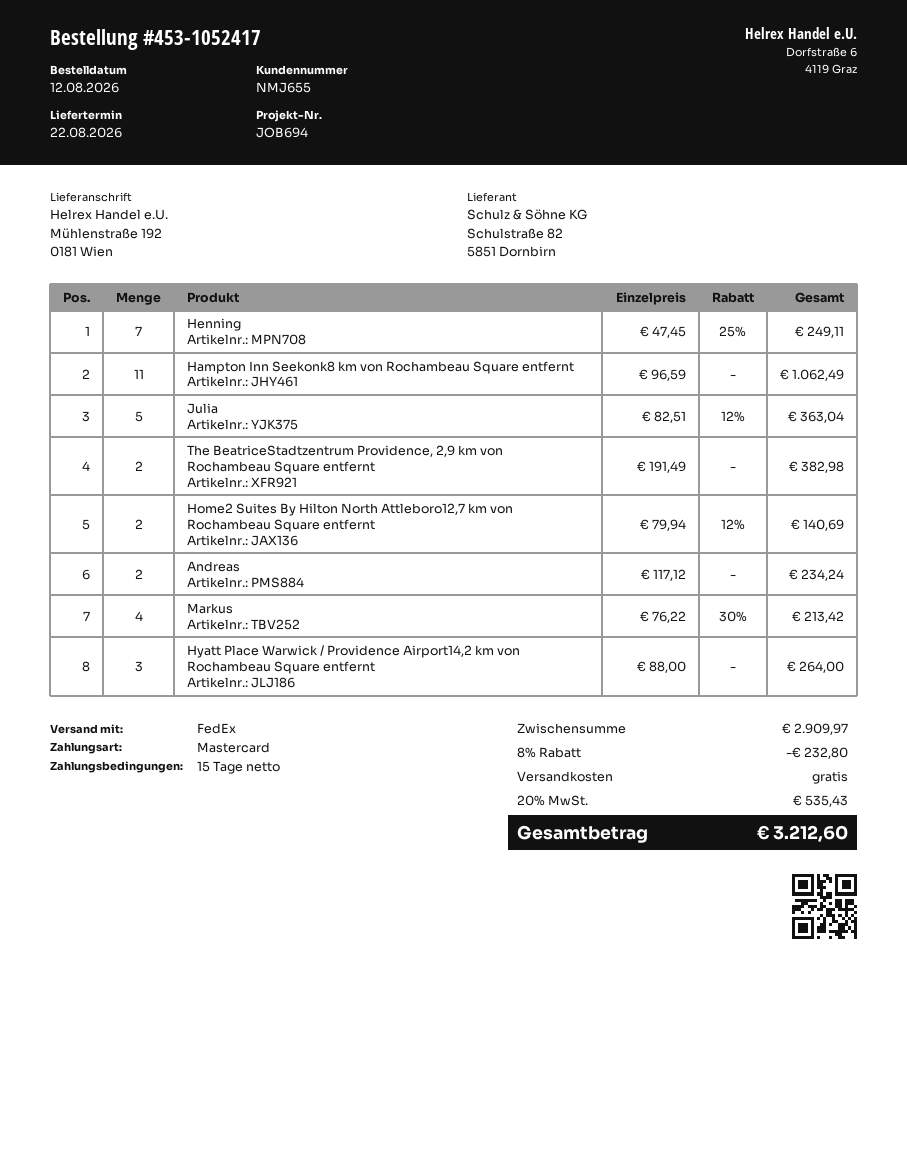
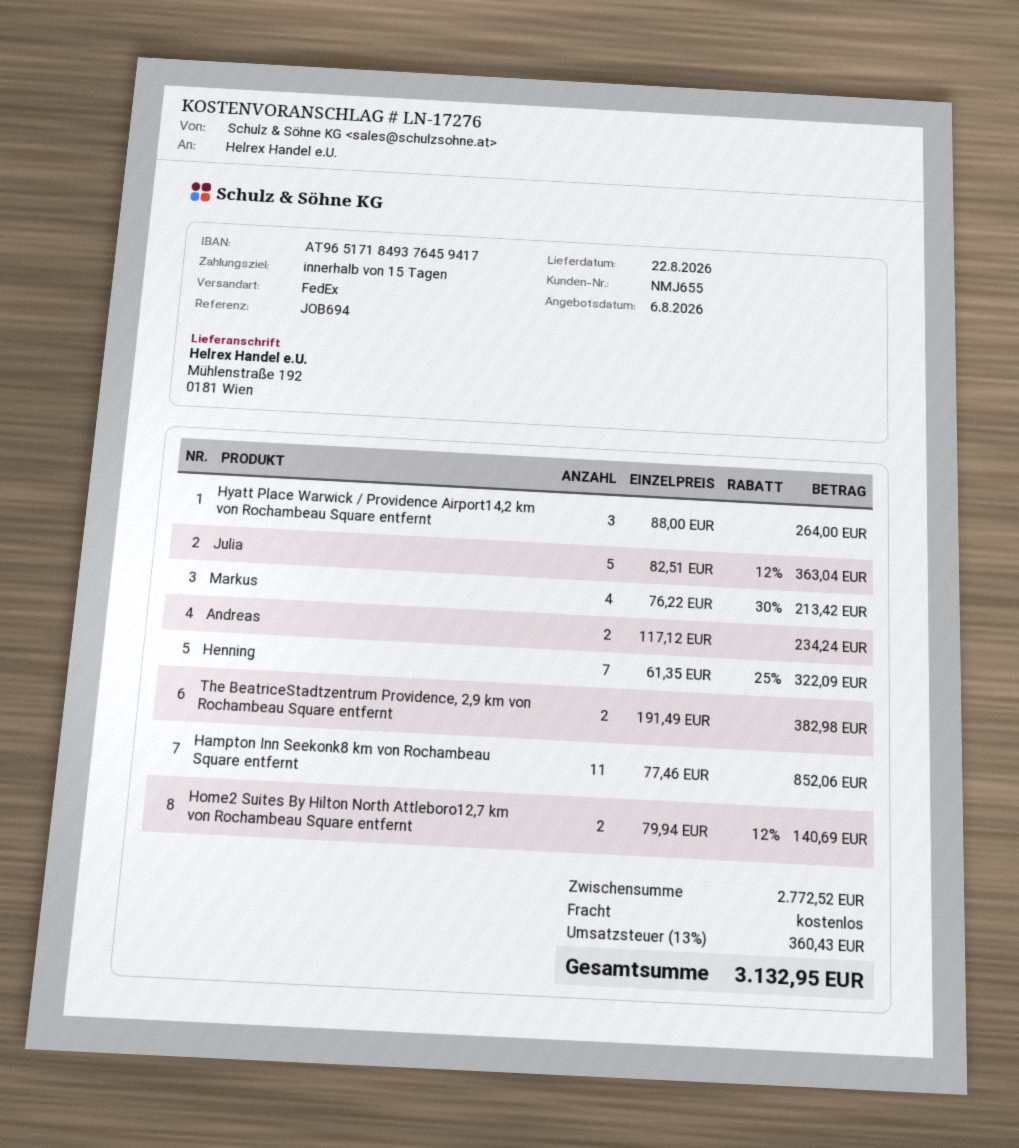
Henning: 7 x 47.45 - 25% = 249.11 -> 7 x 61.35 - 25% = 322.09
Hampton Inn Seekonk8 km von Rochambeau Square entfernt: 11 x 96.59 = 1062.49 -> 11 x 77.46 = 852.06
subtotal: 2909.97 -> 2772.52
discount: 8% = 232.80 -> none
tax: 20% = 535.43 -> 13% = 360.43
total: 3212.60 -> 3132.95

